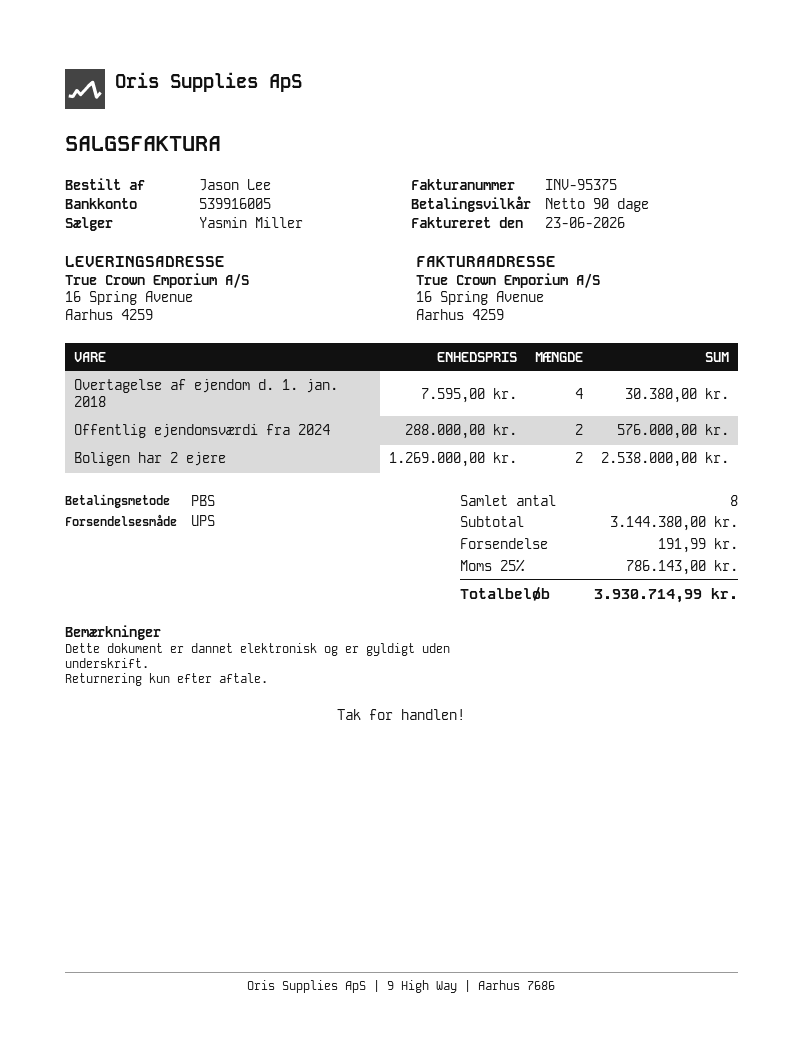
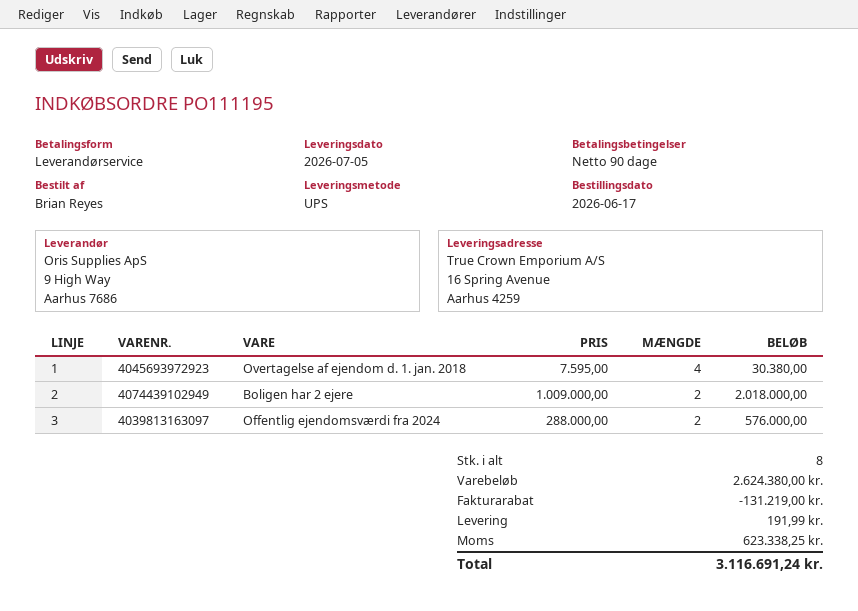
ordered by: Jason Lee -> Brian Reyes
Boligen har 2 ejere: 2 x 1269000.00 = 2538000.00 -> 2 x 1009000.00 = 2018000.00
subtotal: 3144380.00 -> 2624380.00
discount: none -> 131219.00
tax: 786143.00 -> 623338.25
total: 3930714.99 -> 3116691.24

